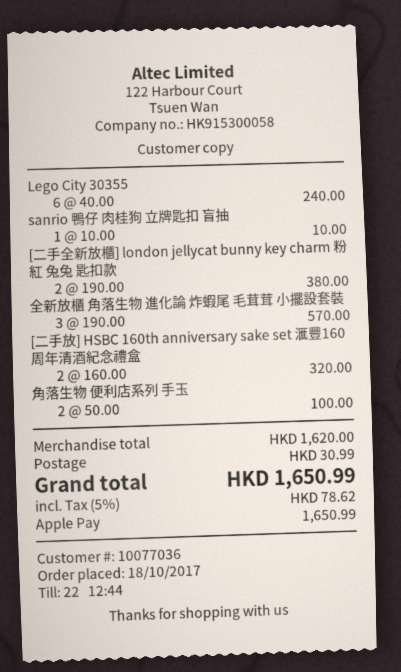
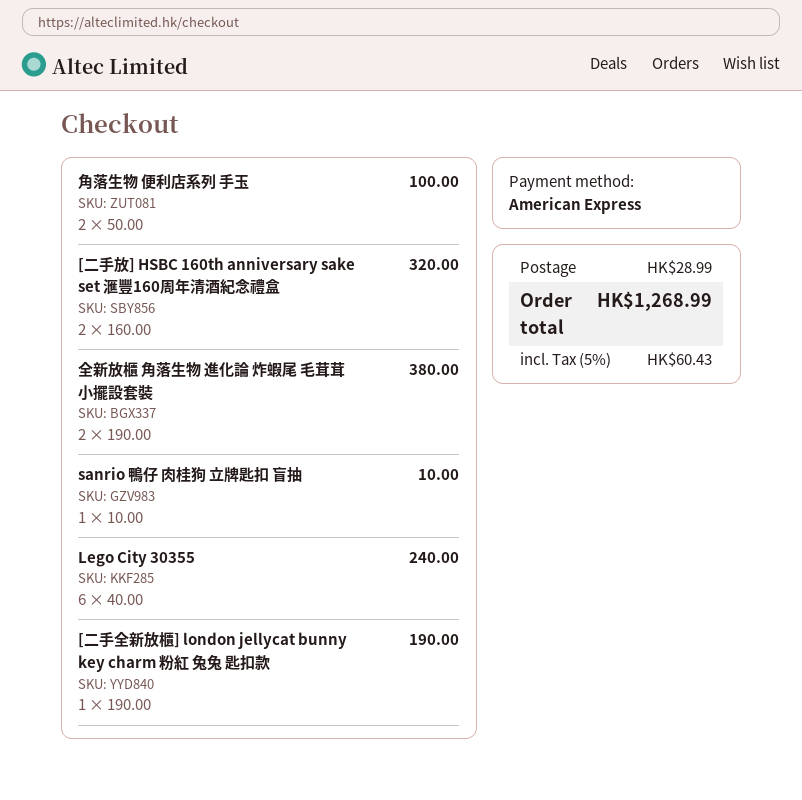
payment method: Apple Pay -> American Express
[二手全新放櫃] london jellycat bunny key charm 粉紅 兔兔 匙扣款: 2 x 190.00 = 380.00 -> 1 x 190.00 = 190.00
全新放櫃 角落生物 進化論 炸蝦尾 毛茸茸 小擺設套裝: 3 x 190.00 = 570.00 -> 2 x 190.00 = 380.00
shipping: 30.99 -> 28.99
tax: 5% = 78.62 -> 5% = 60.43
total: 1650.99 -> 1268.99

